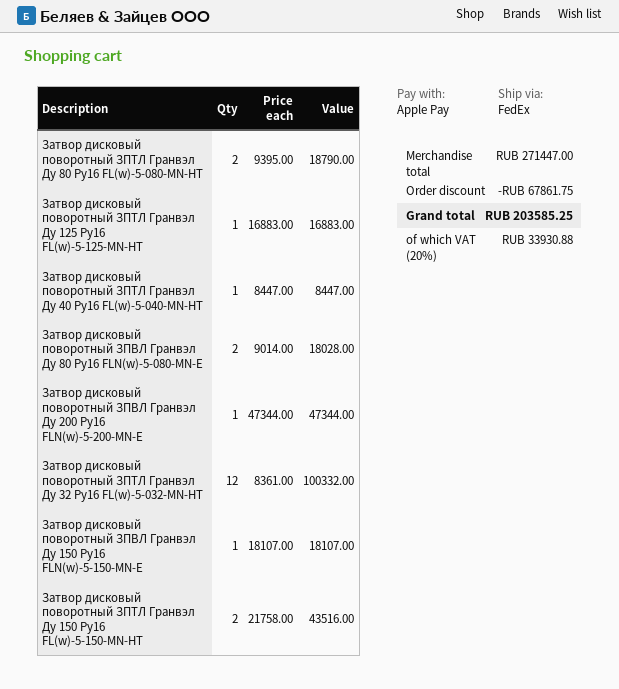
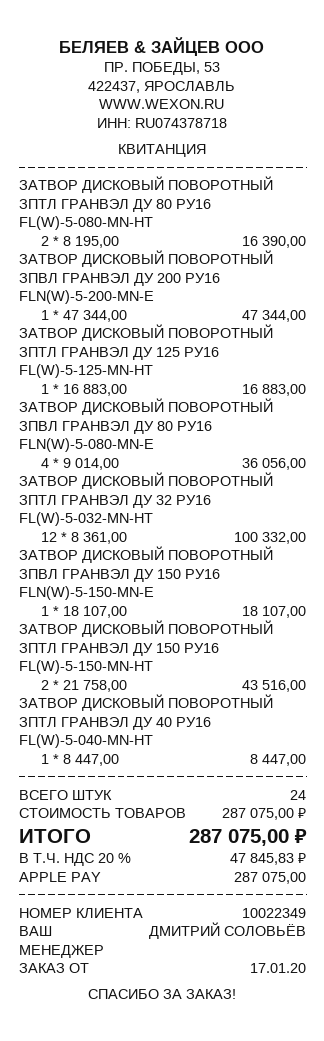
Затвор дисковый поворотный ЗПТЛ Гранвэл Ду 80 Ру16 FL(w)-5-080-MN-НТ: 2 x 9395.00 = 18790.00 -> 2 x 8195.00 = 16390.00
Затвор дисковый поворотный ЗПВЛ Гранвэл Ду 80 Ру16 FLN(w)-5-080-MN-Е: 2 x 9014.00 = 18028.00 -> 4 x 9014.00 = 36056.00
subtotal: 271447.00 -> 287075.00
discount: 67861.75 -> none
tax: 20% = 33930.88 -> 20% = 47845.83
total: 203585.25 -> 287075.00

